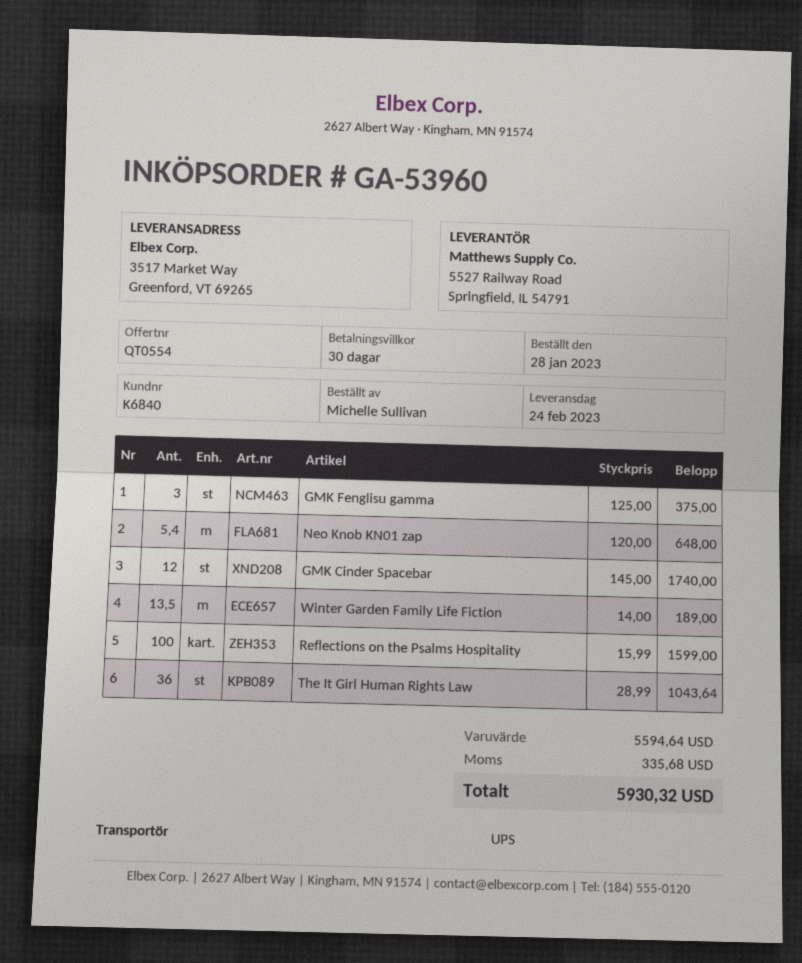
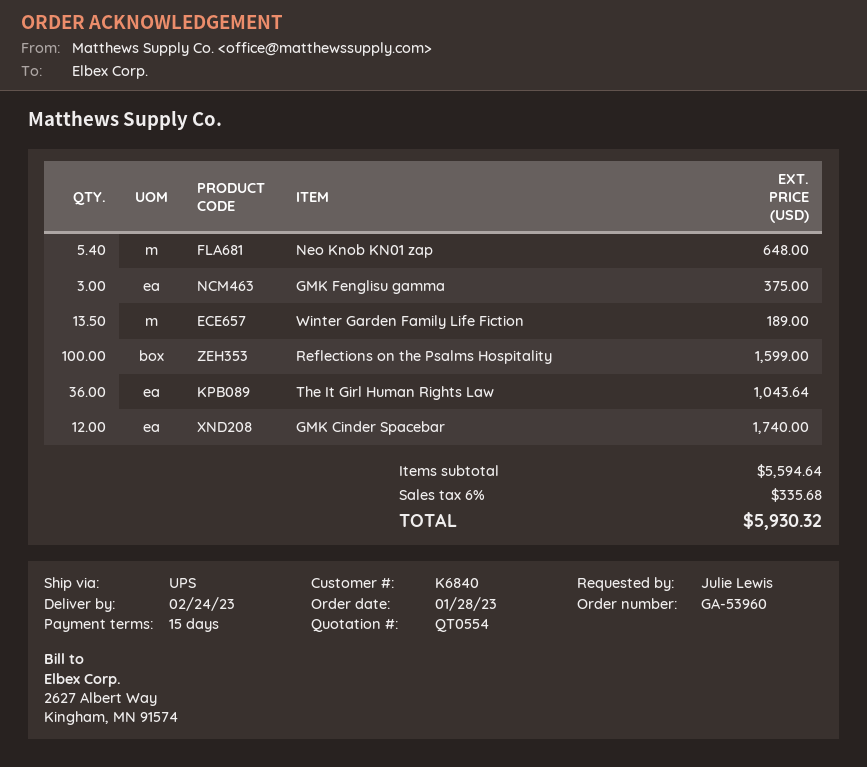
payment terms: 30 days -> 15 days
ordered by: Michelle Sullivan -> Julie Lewis

